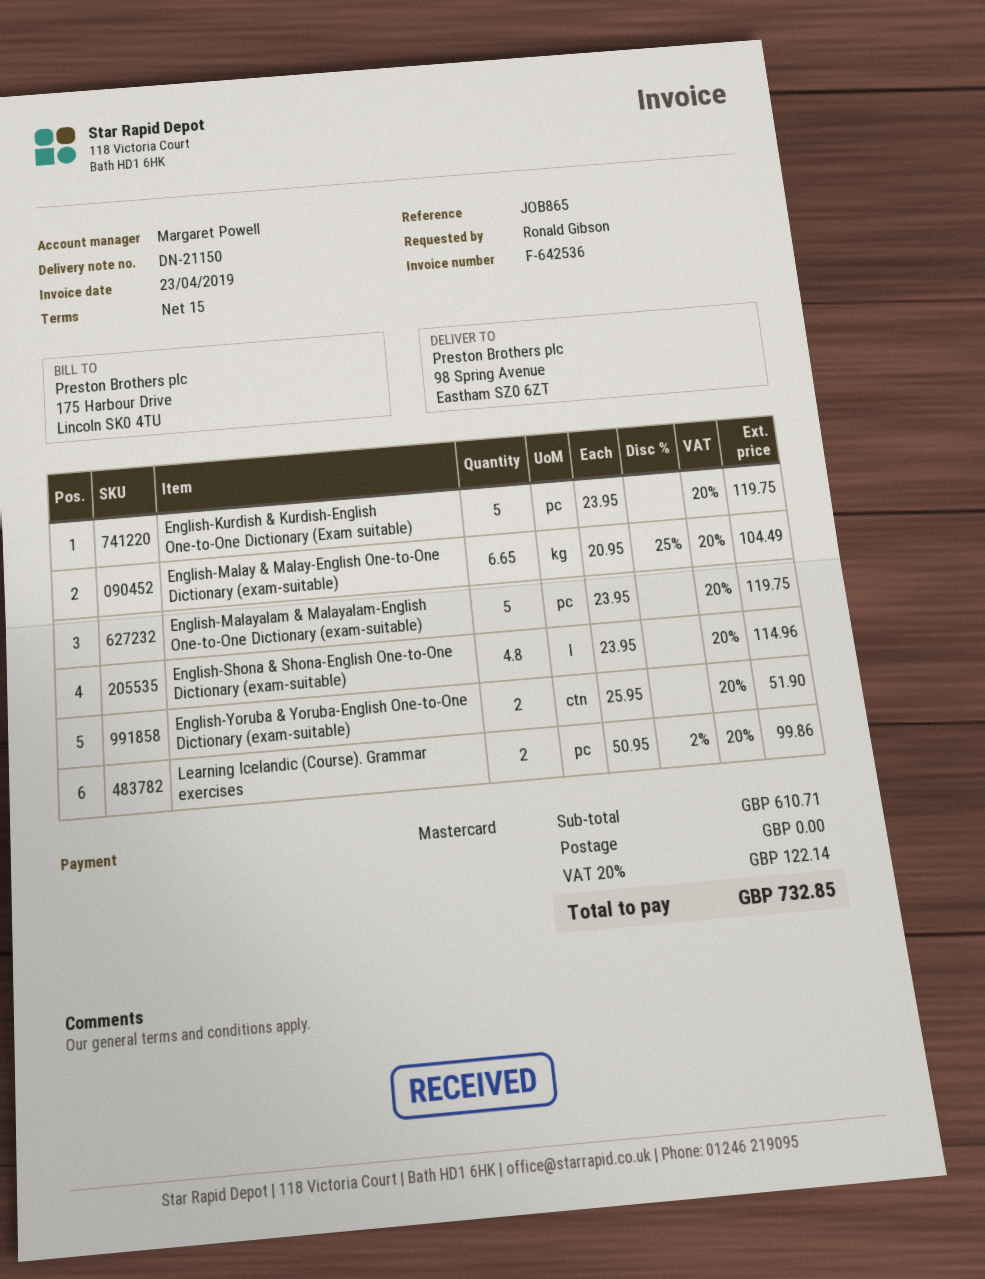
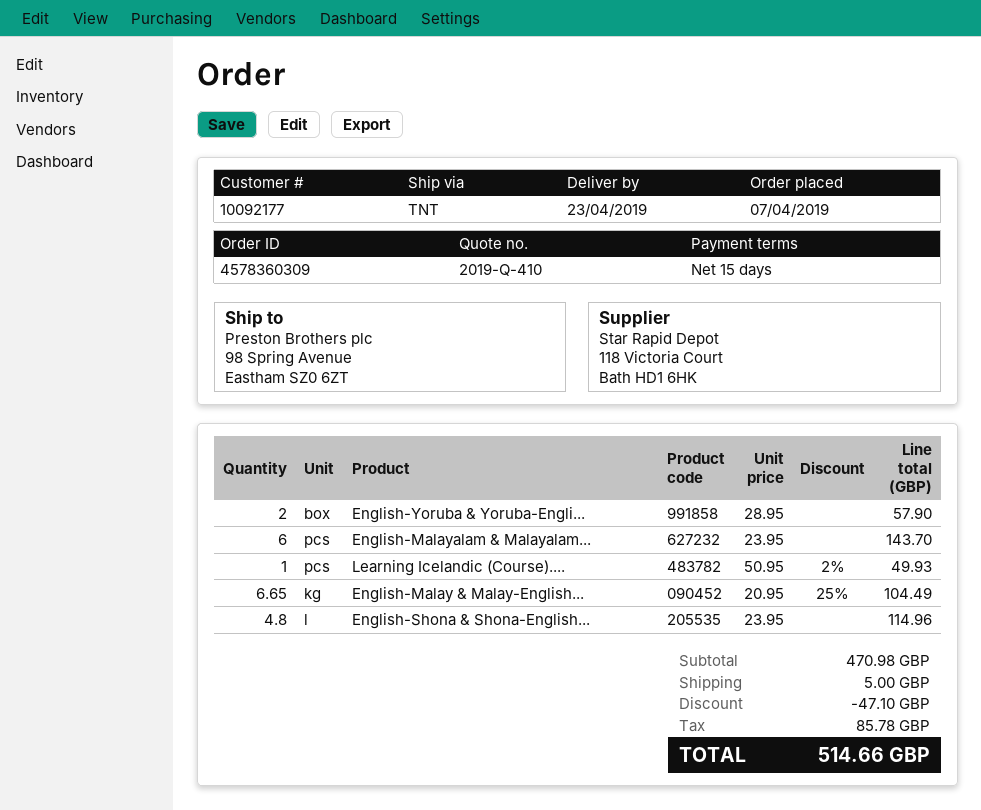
English-Kurdish & Kurdish-English One-to-One Dictionary (Exam suitable): 5 x 23.95 = 119.75 -> none
English-Malayalam & Malayalam-English One-to-One Dictionary (exam-suitable): 5 x 23.95 = 119.75 -> 6 x 23.95 = 143.70
English-Yoruba & Yoruba-English One-to-One Dictionary (exam-suitable): 2 x 25.95 = 51.90 -> 2 x 28.95 = 57.90
Learning Icelandic (Course). Grammar exercises: 2 x 50.95 - 2% = 99.86 -> 1 x 50.95 - 2% = 49.93
subtotal: 610.71 -> 470.98
discount: none -> 47.10
shipping: 0.00 -> 5.00
tax: 122.14 -> 85.78
total: 732.85 -> 514.66

